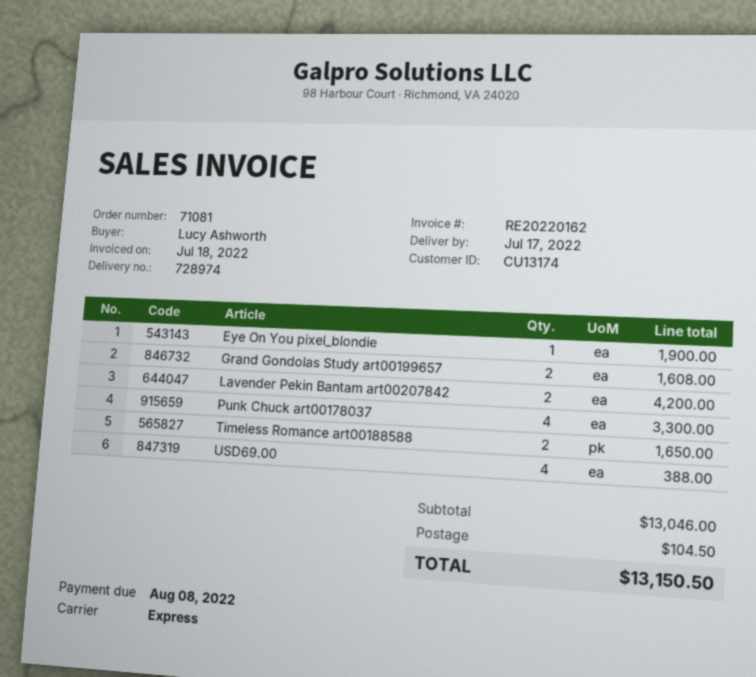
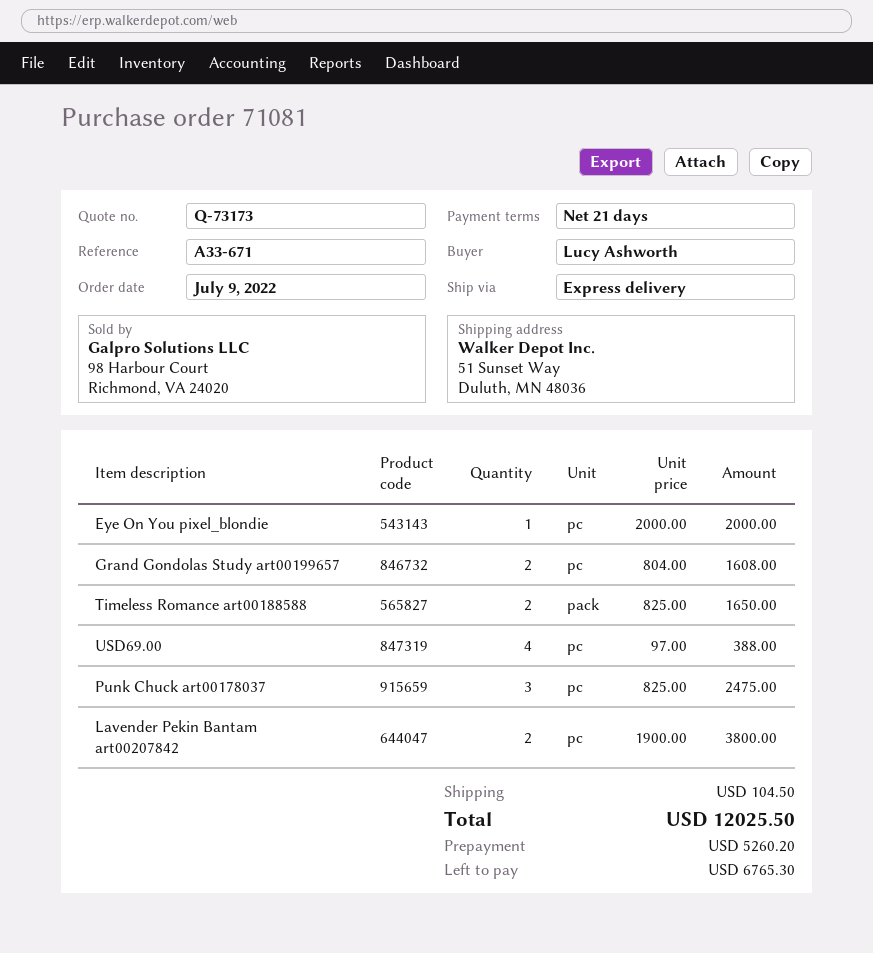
Eye On You pixel_blondie: 1 for 1900.00 -> 1 for 2000.00
Lavender Pekin Bantam art00207842: 2 for 4200.00 -> 2 for 3800.00
Punk Chuck art00178037: 4 for 3300.00 -> 3 for 2475.00
total: 13150.50 -> 12025.50

